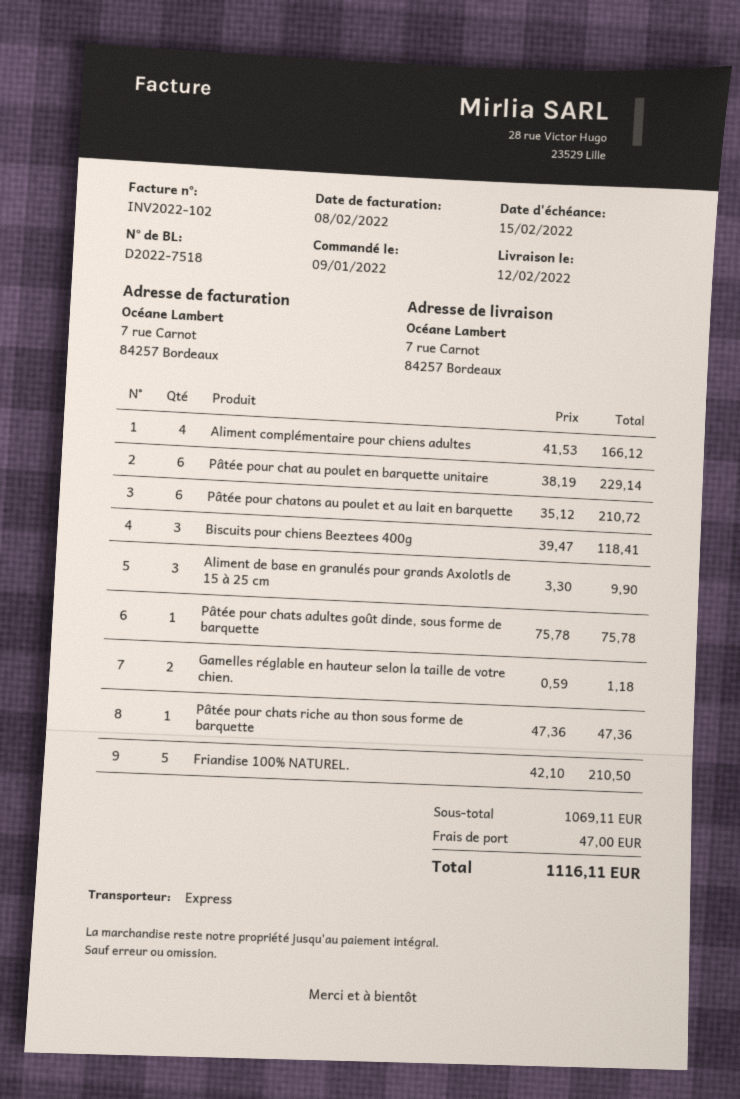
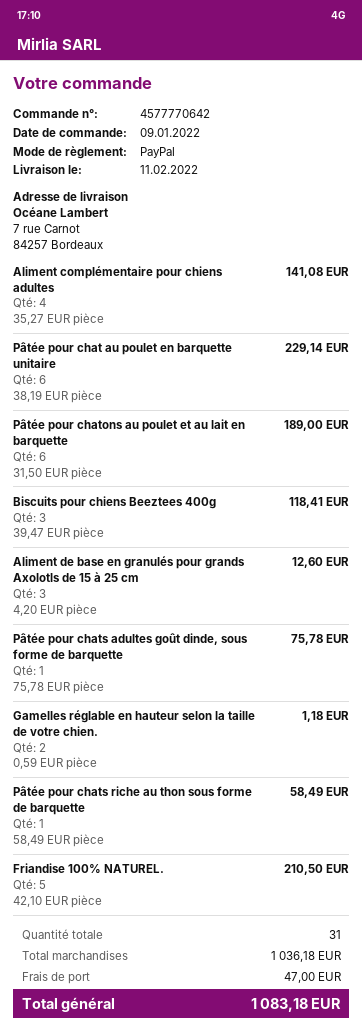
delivery date: 2022-02-12 -> 2022-02-11
Aliment complémentaire pour chiens adultes: 4 x 41.53 = 166.12 -> 4 x 35.27 = 141.08
Pâtée pour chatons au poulet et au lait en barquette: 6 x 35.12 = 210.72 -> 6 x 31.50 = 189.00
Aliment de base en granulés pour grands Axolotls de 15 à 25 cm: 3 x 3.30 = 9.90 -> 3 x 4.20 = 12.60
Pâtée pour chats riche au thon sous forme de barquette: 1 x 47.36 = 47.36 -> 1 x 58.49 = 58.49
subtotal: 1069.11 -> 1036.18
total: 1116.11 -> 1083.18

